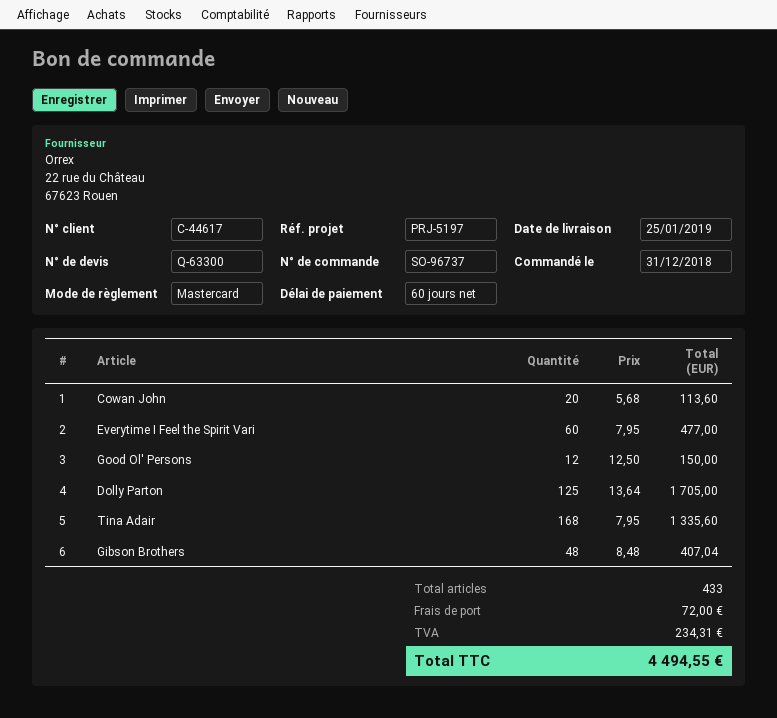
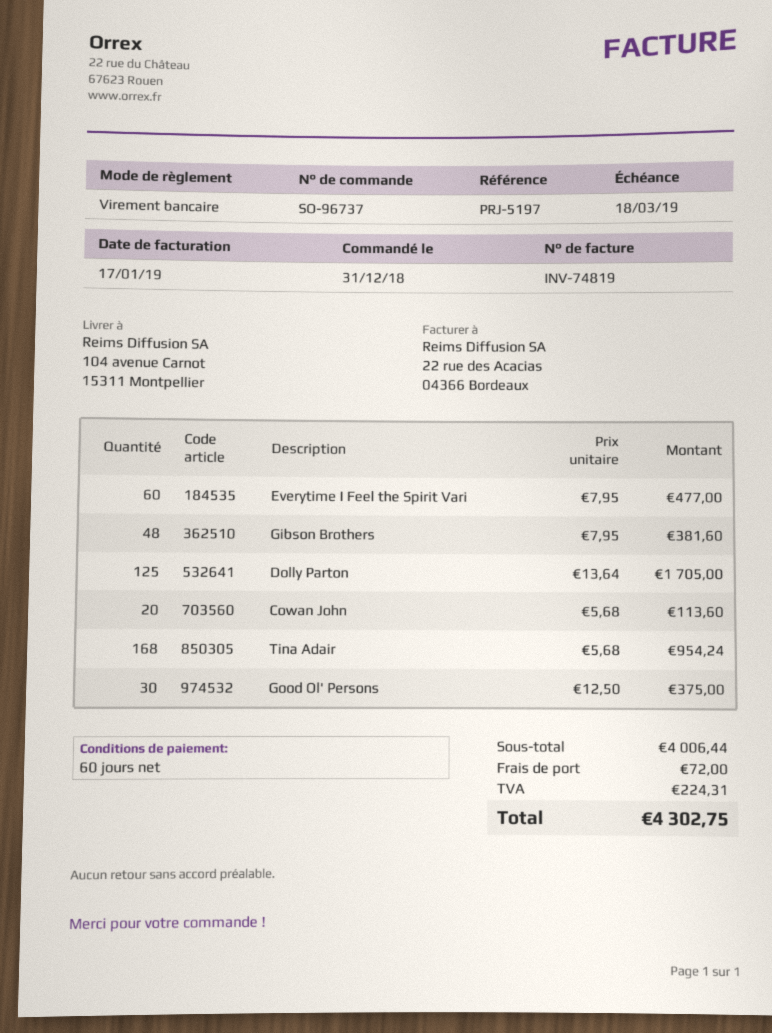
payment method: Mastercard -> bank transfer
Good Ol' Persons: 12 x 12.50 = 150.00 -> 30 x 12.50 = 375.00
Tina Adair: 168 x 7.95 = 1335.60 -> 168 x 5.68 = 954.24
Gibson Brothers: 48 x 8.48 = 407.04 -> 48 x 7.95 = 381.60
tax: 234.31 -> 224.31
total: 4494.55 -> 4302.75

